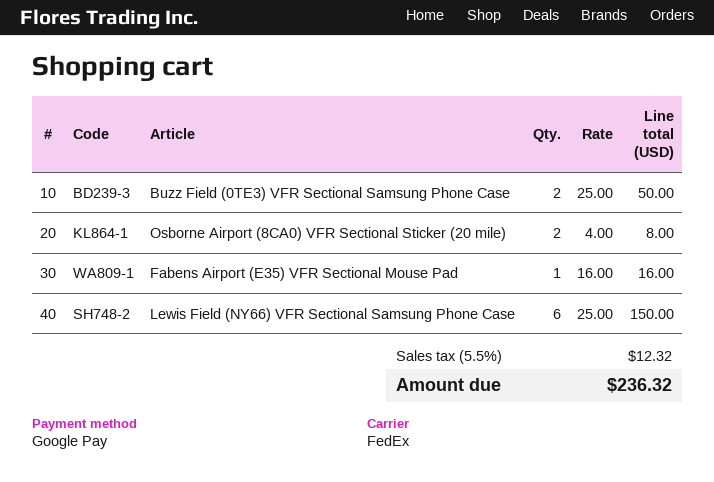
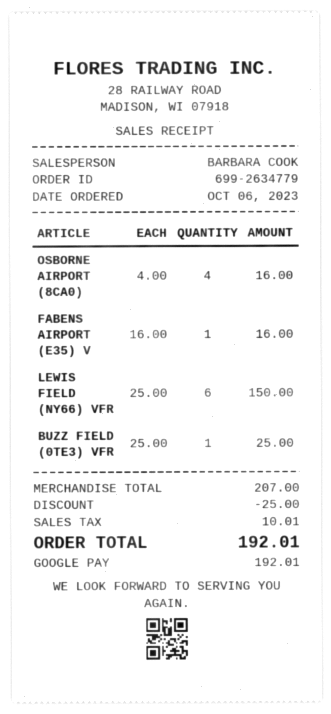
Buzz Field (0TE3) VFR Sectional Samsung Phone Case: 2 x 25.00 = 50.00 -> 1 x 25.00 = 25.00
Osborne Airport (8CA0) VFR Sectional Sticker (20 mile): 2 x 4.00 = 8.00 -> 4 x 4.00 = 16.00
discount: none -> 25.00
tax: 12.32 -> 10.01
total: 236.32 -> 192.01

